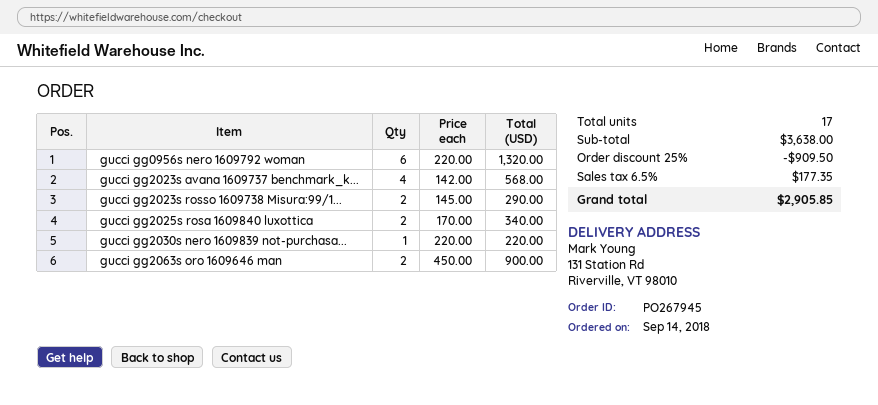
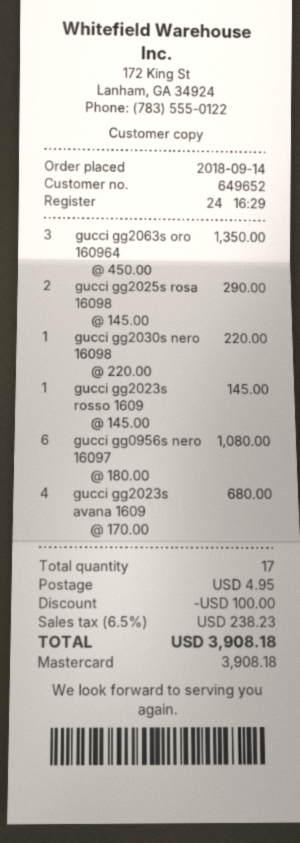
gucci gg0956s nero 1609792 woman: 6 x 220.00 = 1320.00 -> 6 x 180.00 = 1080.00
gucci gg2023s avana 1609737 benchmark_k...: 4 x 142.00 = 568.00 -> 4 x 170.00 = 680.00
gucci gg2023s rosso 1609738 Misura:99/1...: 2 x 145.00 = 290.00 -> 1 x 145.00 = 145.00
gucci gg2025s rosa 1609840 luxottica: 2 x 170.00 = 340.00 -> 2 x 145.00 = 290.00
gucci gg2063s oro 1609646 man: 2 x 450.00 = 900.00 -> 3 x 450.00 = 1350.00
discount: 909.50 -> 100.00
shipping: none -> 4.95
tax: 6.5% = 177.35 -> 6.5% = 238.23
total: 2905.85 -> 3908.18

